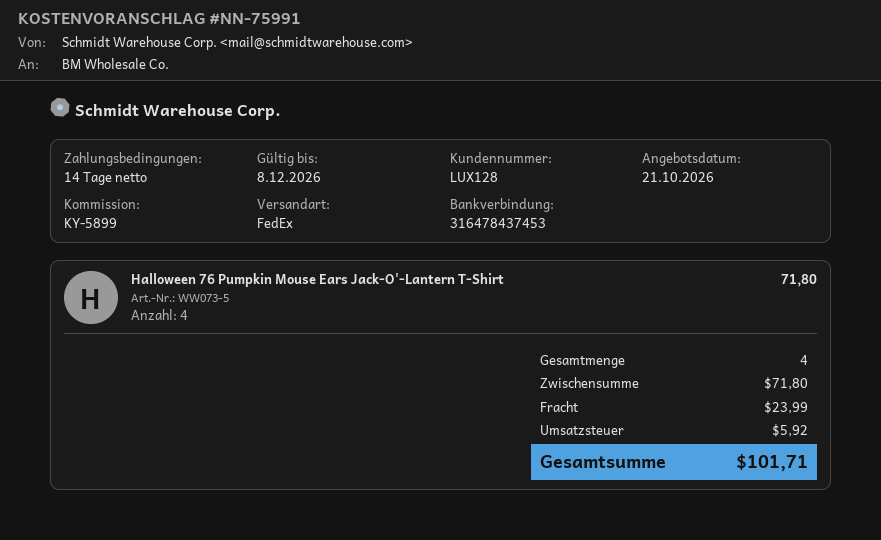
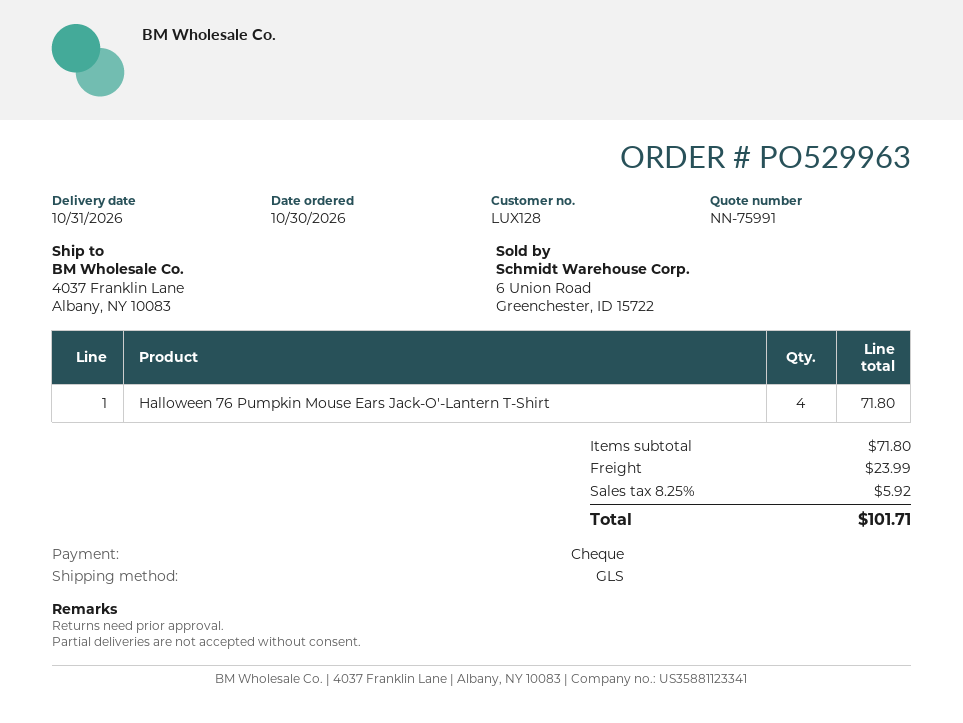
shipping method: FedEx -> GLS

